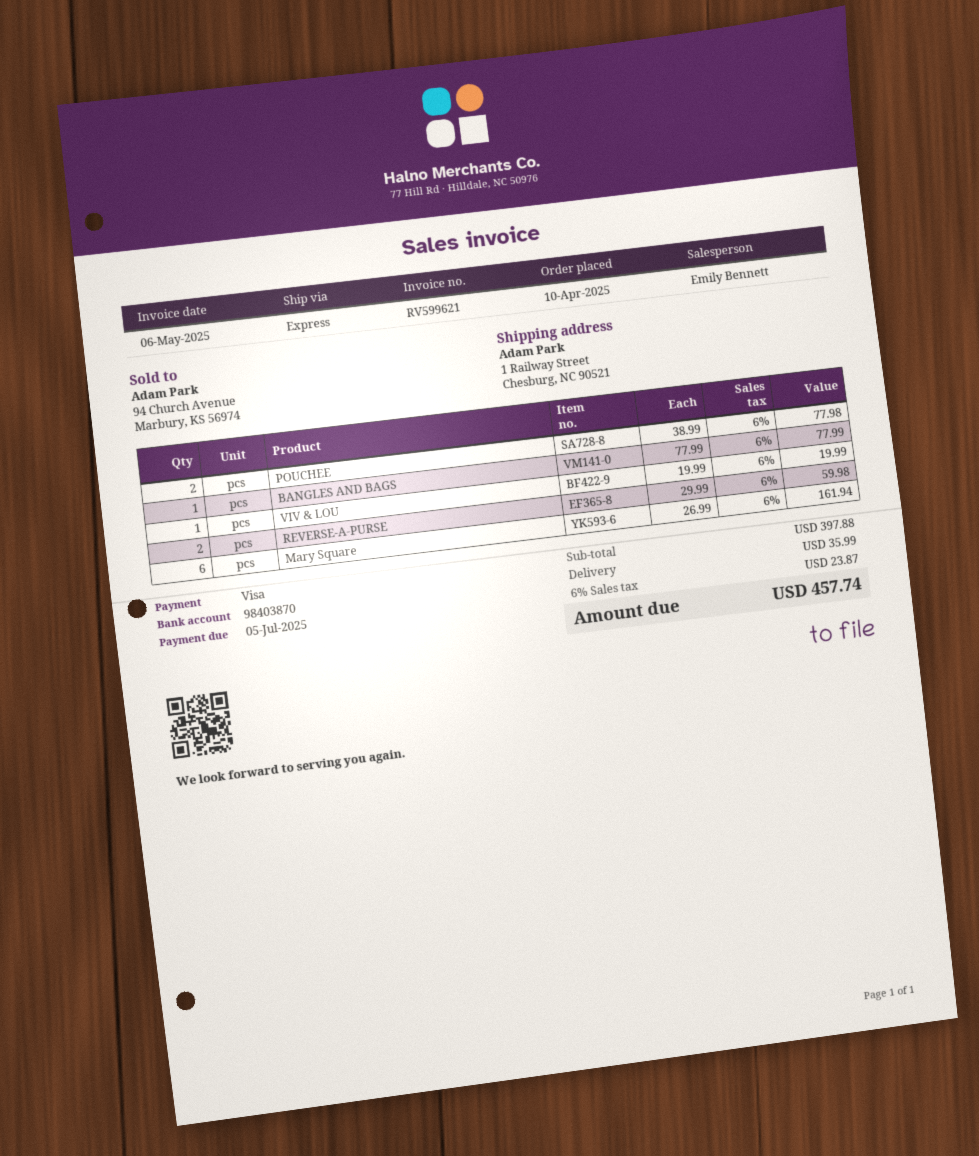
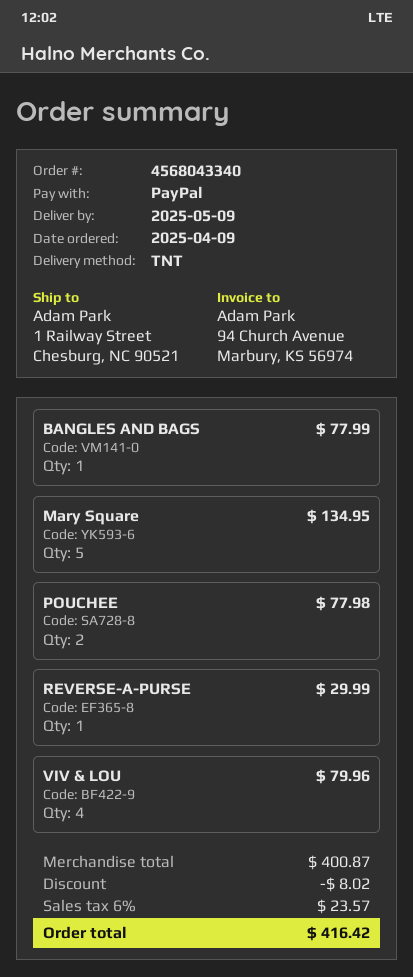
order date: 2025-04-10 -> 2025-04-09
payment method: Visa -> PayPal
shipping method: express -> TNT
VIV & LOU: 1 for 19.99 -> 4 for 79.96
REVERSE-A-PURSE: 2 for 59.98 -> 1 for 29.99
Mary Square: 6 for 161.94 -> 5 for 134.95
subtotal: 397.88 -> 400.87
discount: none -> 8.02
shipping: 35.99 -> none
tax: 6% = 23.87 -> 6% = 23.57
total: 457.74 -> 416.42

